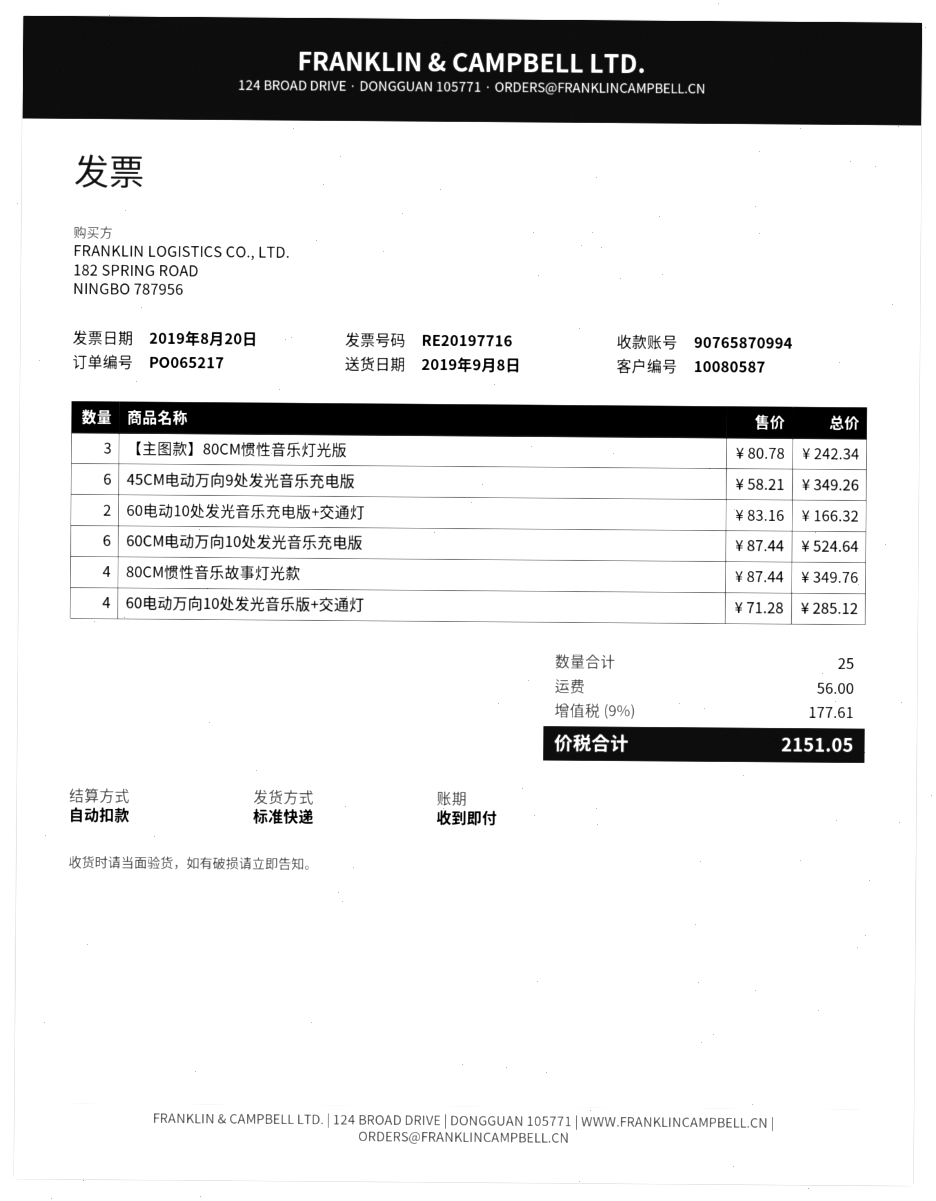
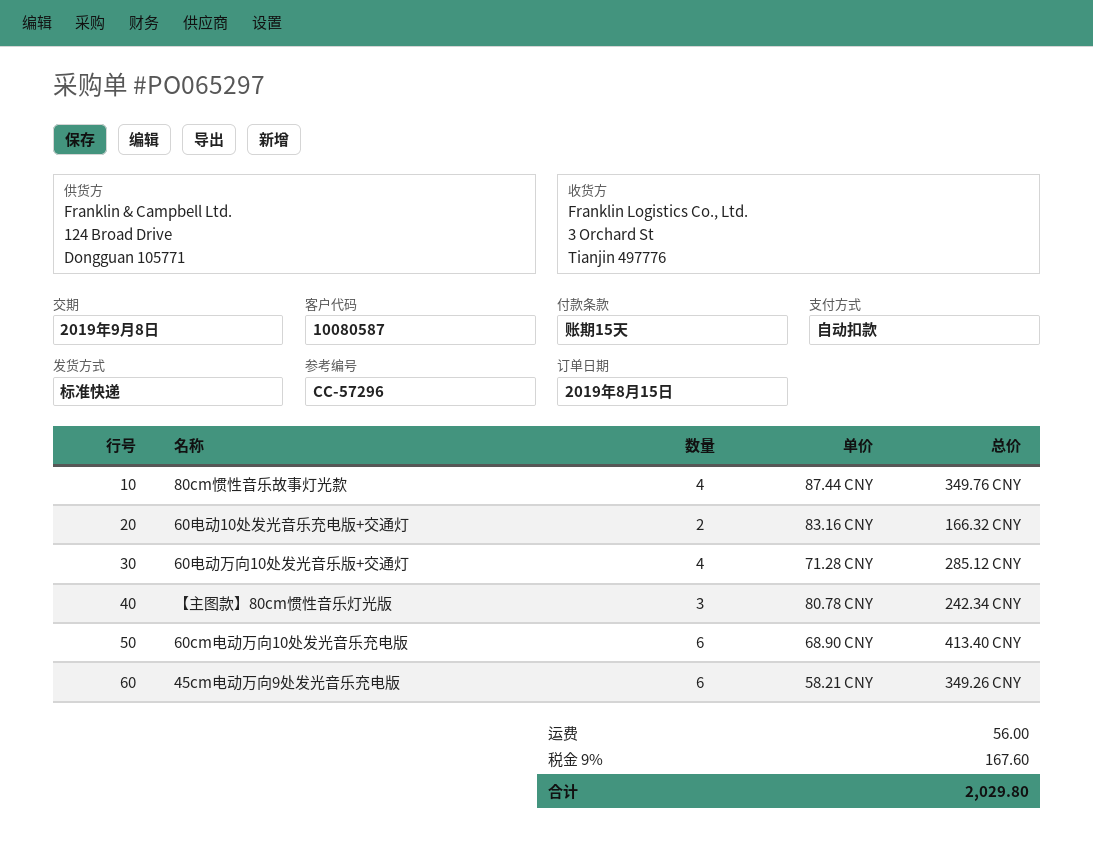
order number: PO065217 -> PO065297
payment terms: on receipt -> 15 days
60CM电动万向10处发光音乐充电版: 6 x 87.44 = 524.64 -> 6 x 68.90 = 413.40
tax: 9% = 177.61 -> 9% = 167.60
total: 2151.05 -> 2029.80

